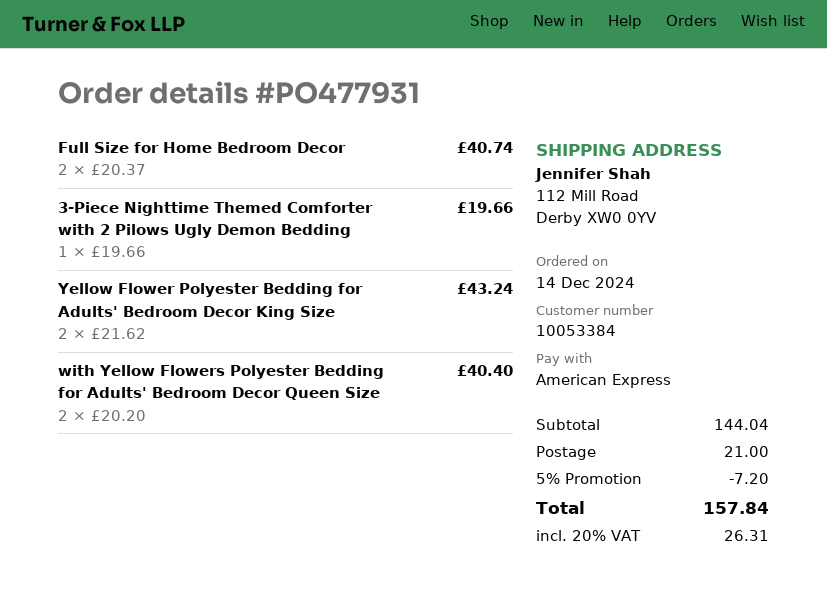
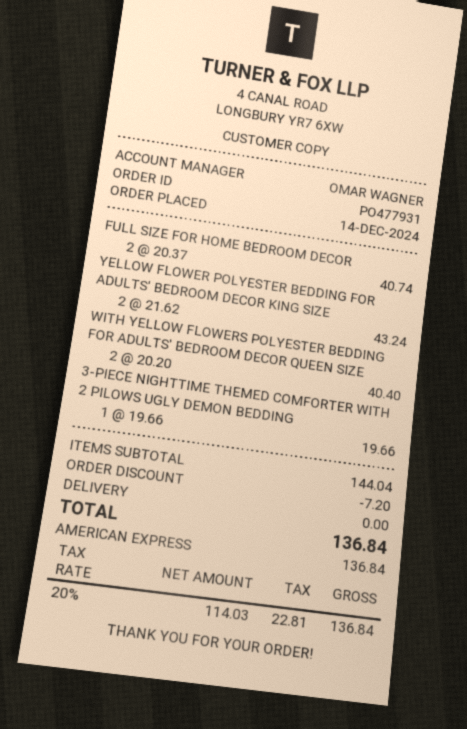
shipping: 21.00 -> 0.00
tax: 20% = 26.31 -> 20% = 22.81
total: 157.84 -> 136.84

